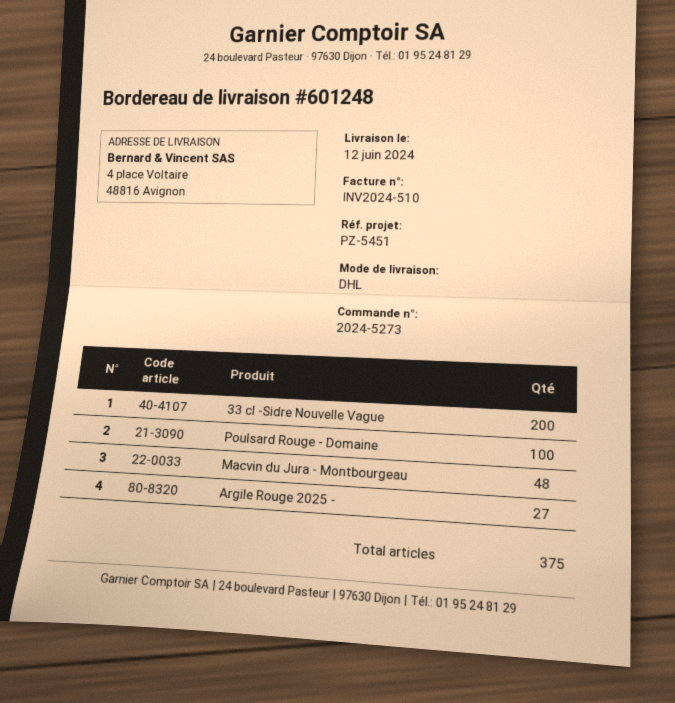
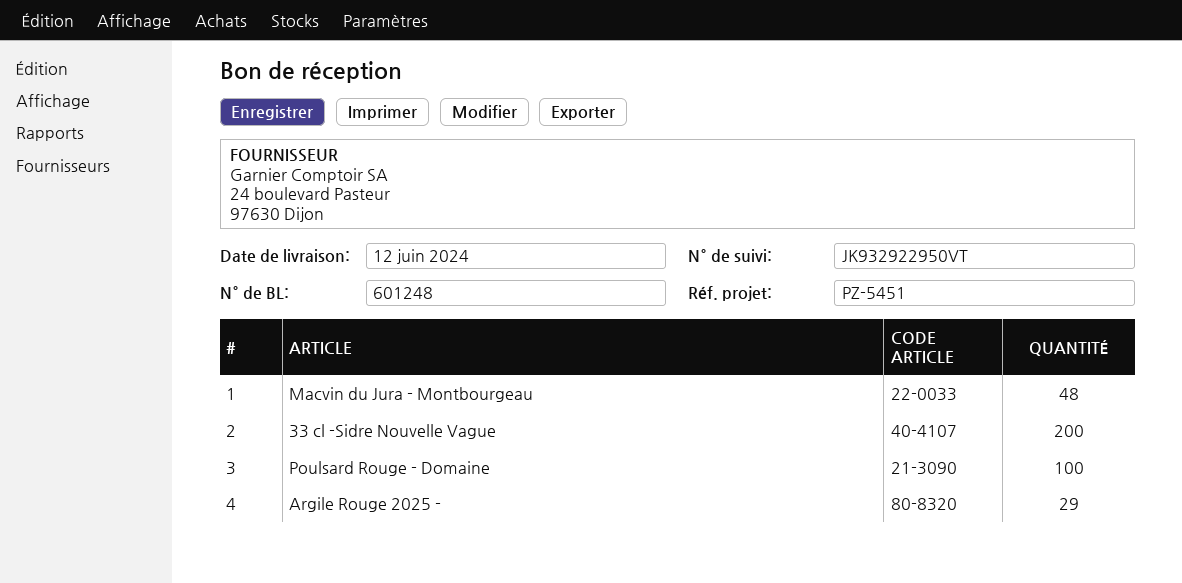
Argile Rouge 2025 -: 27 -> 29

